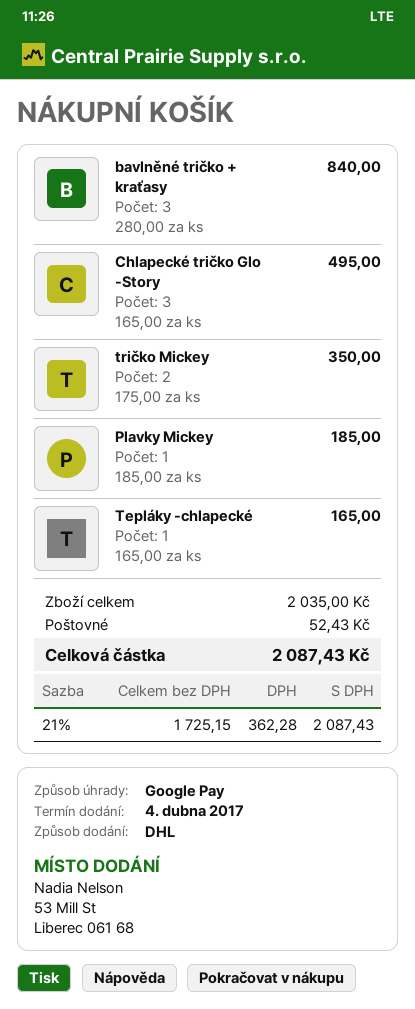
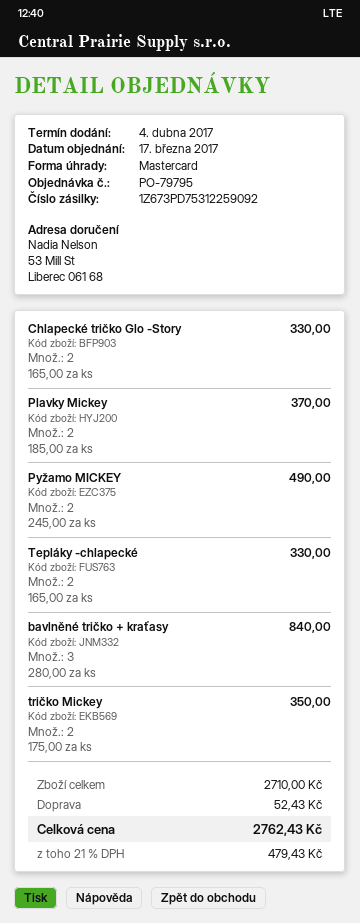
payment method: Google Pay -> Mastercard
Chlapecké tričko Glo -Story: 3 x 165.00 = 495.00 -> 2 x 165.00 = 330.00
Plavky Mickey: 1 x 185.00 = 185.00 -> 2 x 185.00 = 370.00
Tepláky -chlapecké: 1 x 165.00 = 165.00 -> 2 x 165.00 = 330.00
Pyžamo MICKEY: none -> 2 x 245.00 = 490.00
subtotal: 2035.00 -> 2710.00
tax: 21% = 362.28 -> 21% = 479.43
total: 2087.43 -> 2762.43

